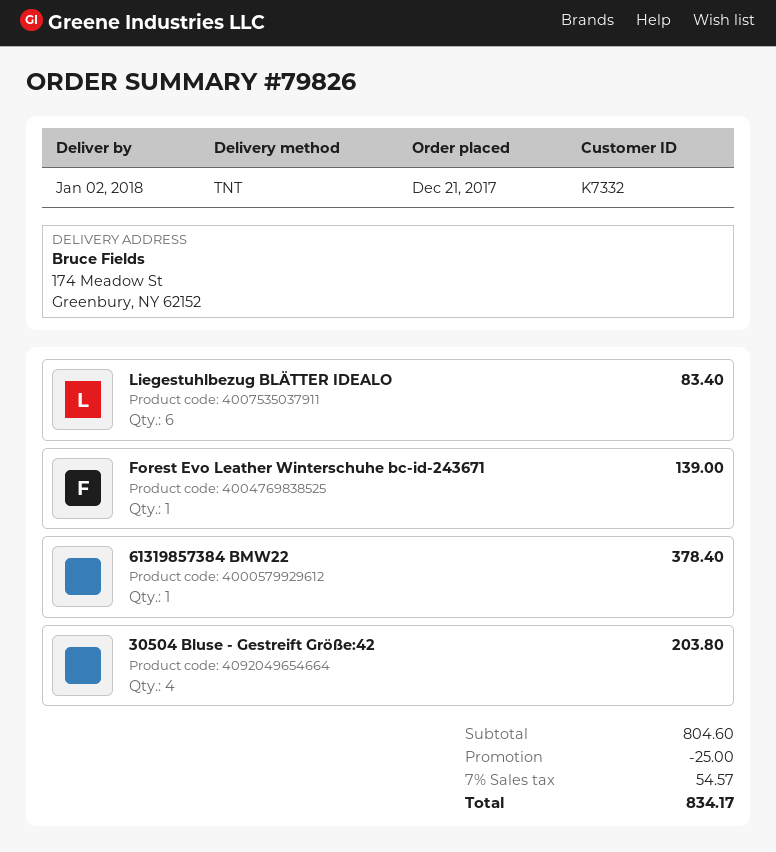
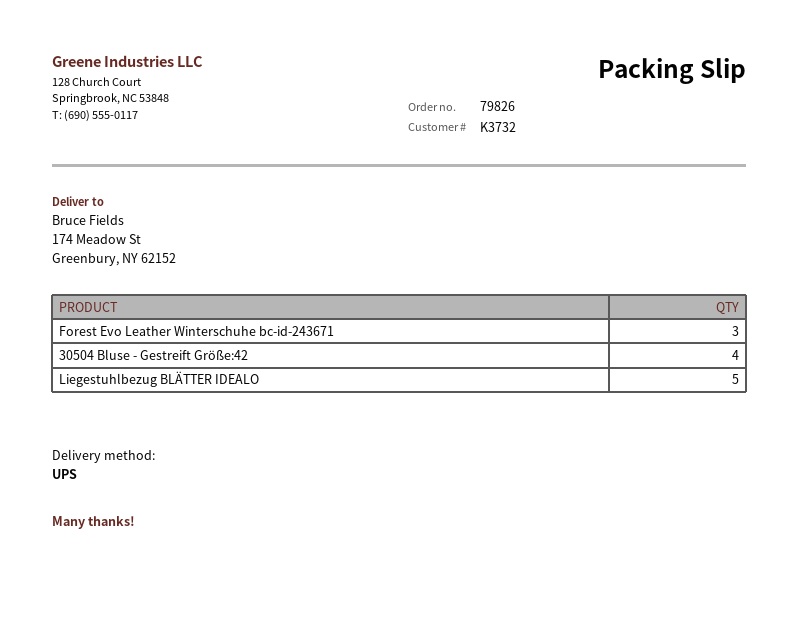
customer number: K7332 -> K3732
shipping method: TNT -> UPS
Liegestuhlbezug BLÄTTER IDEALO: 6 -> 5
Forest Evo Leather Winterschuhe bc-id-243671: 1 -> 3
61319857384 BMW22: 1 -> none

